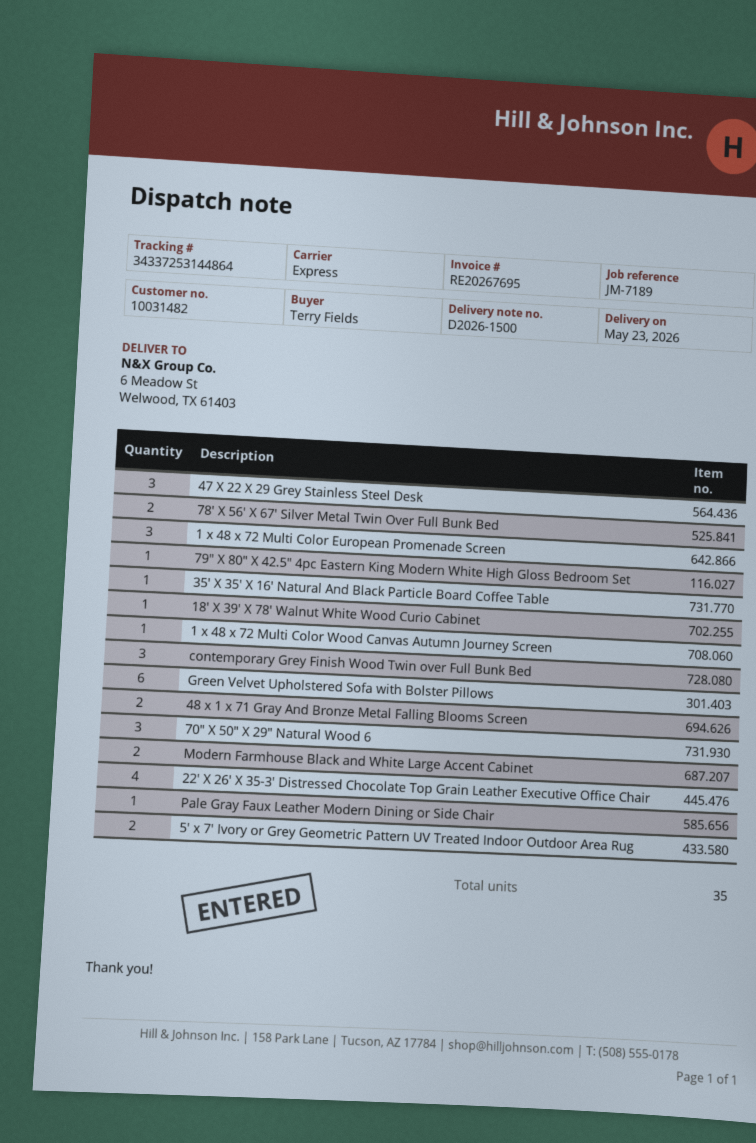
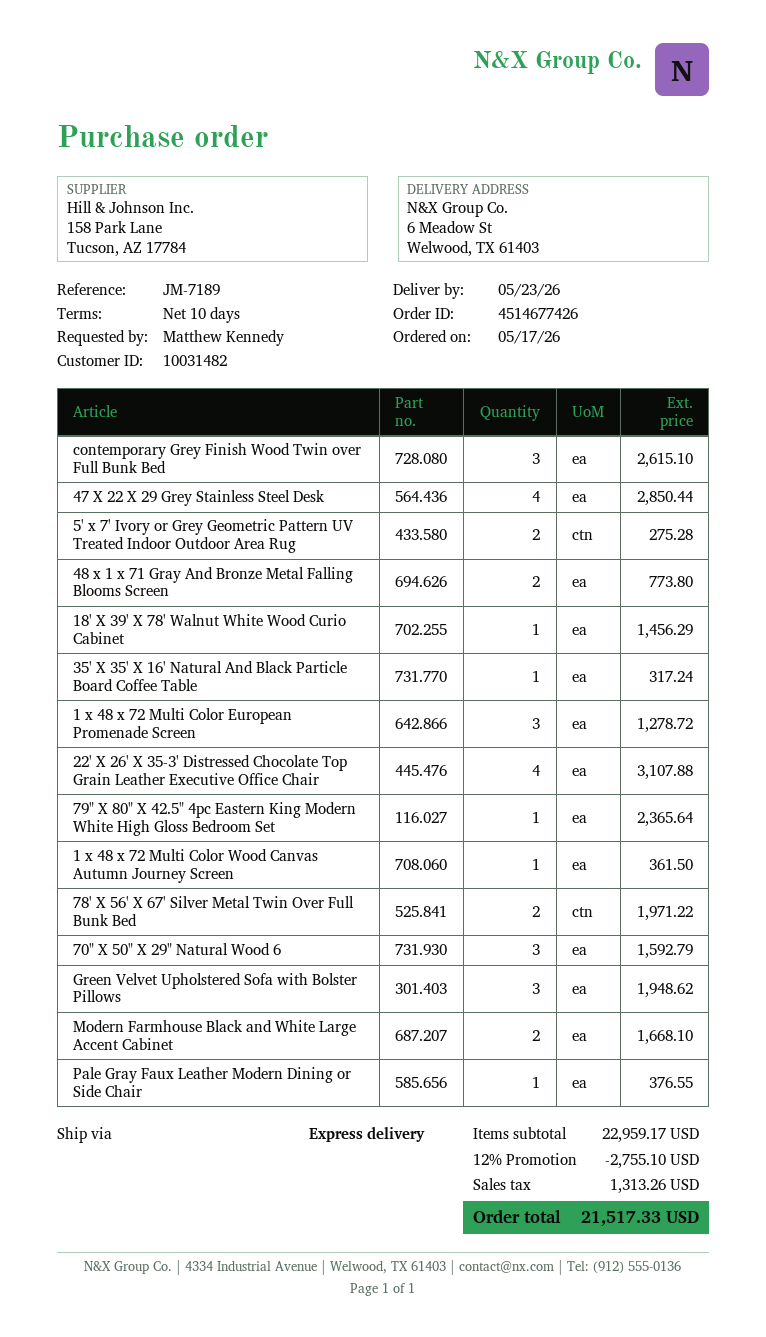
ordered by: Terry Fields -> Matthew Kennedy
47 X 22 X 29 Grey Stainless Steel Desk: 3 -> 4
Green Velvet Upholstered Sofa with Bolster Pillows: 6 -> 3

